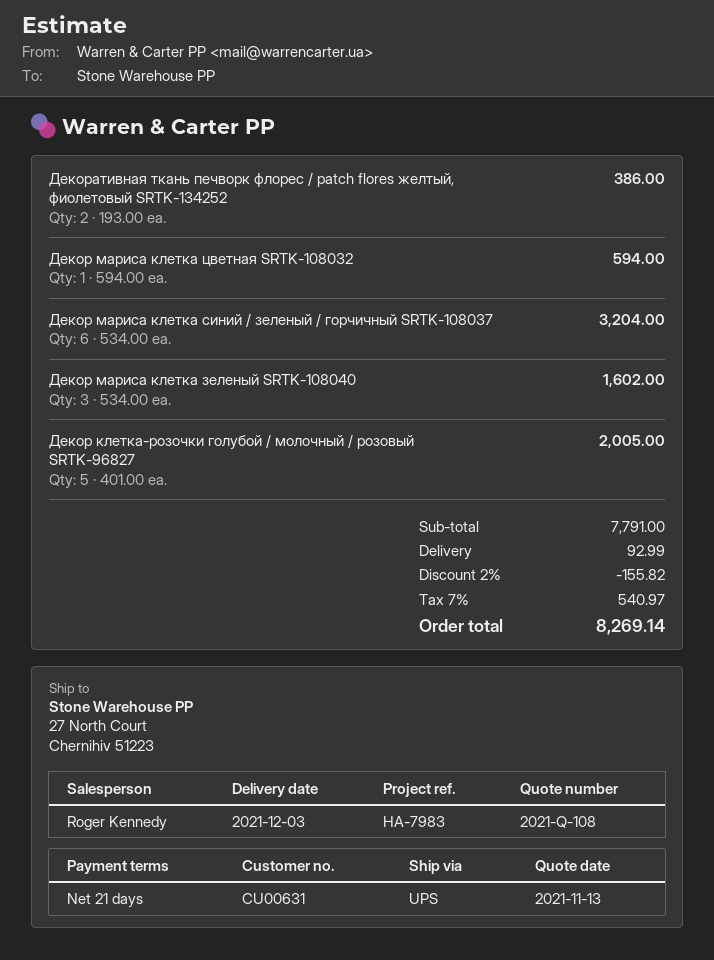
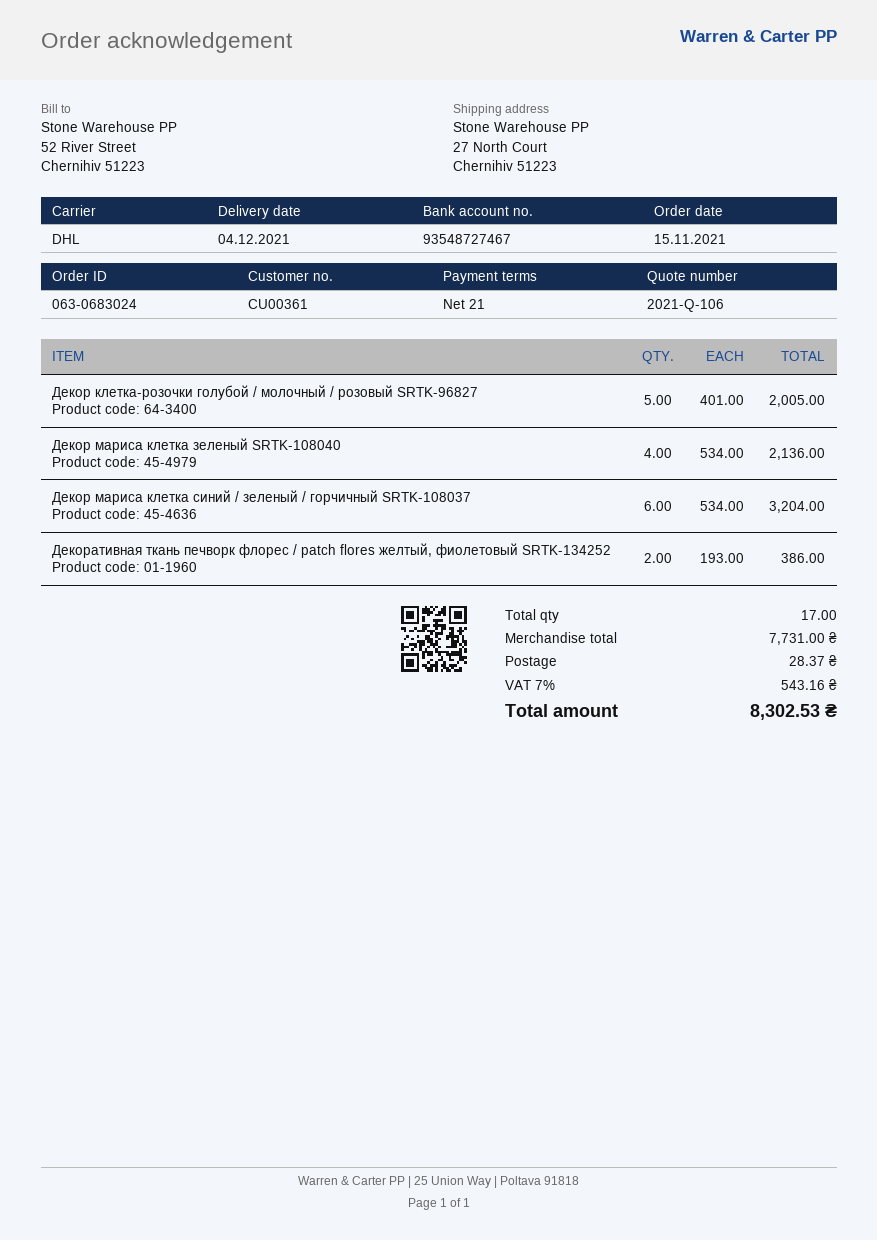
quote number: 2021-Q-108 -> 2021-Q-106
delivery date: 2021-12-03 -> 2021-12-04
customer number: CU00631 -> CU00361
shipping method: UPS -> DHL
Декор мариса клетка цветная SRTK-108032: 1 x 594.00 = 594.00 -> none
Декор мариса клетка зеленый SRTK-108040: 3 x 534.00 = 1602.00 -> 4 x 534.00 = 2136.00
subtotal: 7791.00 -> 7731.00
discount: 2% = 155.82 -> none
shipping: 92.99 -> 28.37
tax: 7% = 540.97 -> 7% = 543.16
total: 8269.14 -> 8302.53

